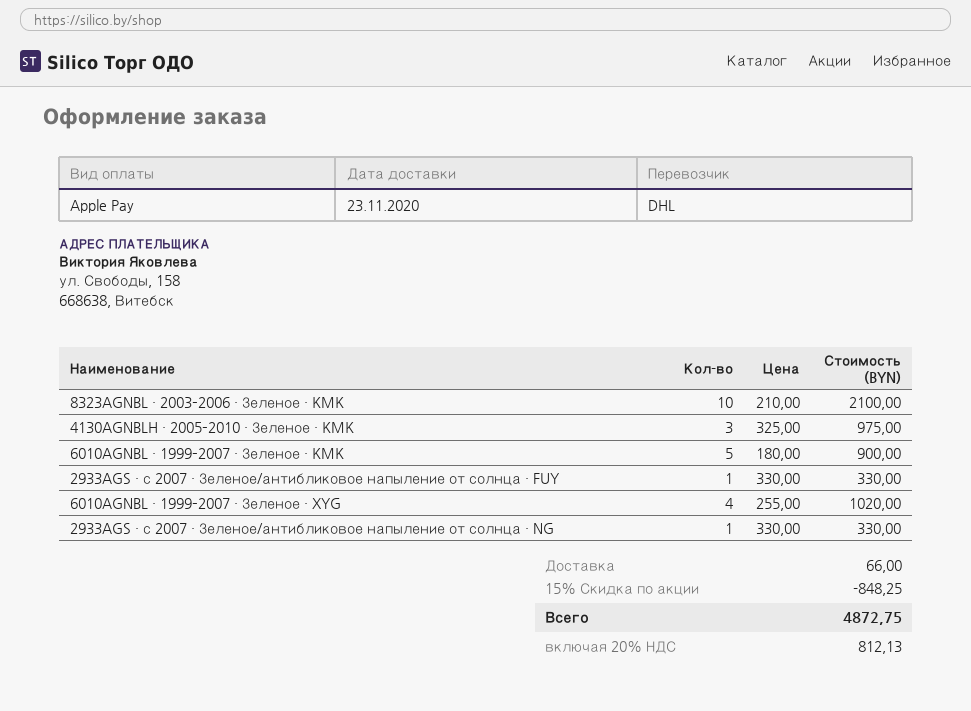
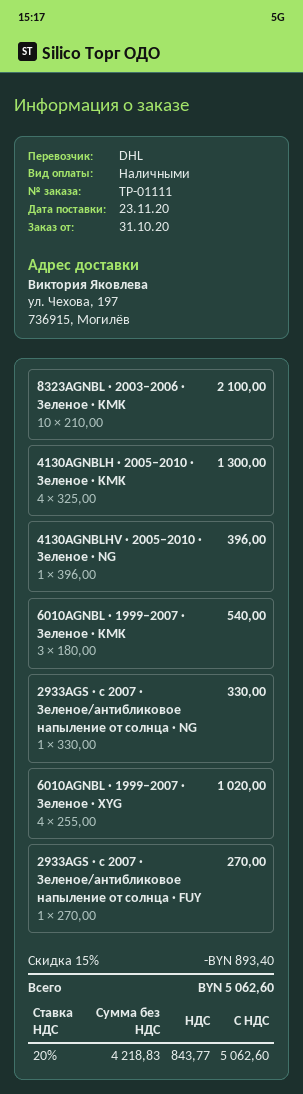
payment method: Apple Pay -> cash
4130AGNBLH · 2005–2010 · Зеленое · KMK: 3 x 325.00 = 975.00 -> 4 x 325.00 = 1300.00
6010AGNBL · 1999–2007 · Зеленое · KMK: 5 x 180.00 = 900.00 -> 3 x 180.00 = 540.00
2933AGS · с 2007 · Зеленое/антибликовое напыление от солнца · FUY: 1 x 330.00 = 330.00 -> 1 x 270.00 = 270.00
4130AGNBLHV · 2005–2010 · Зеленое · NG: none -> 1 x 396.00 = 396.00
discount: 15% = 848.25 -> 15% = 893.40
shipping: 66.00 -> none
tax: 20% = 812.13 -> 20% = 843.77
total: 4872.75 -> 5062.60

